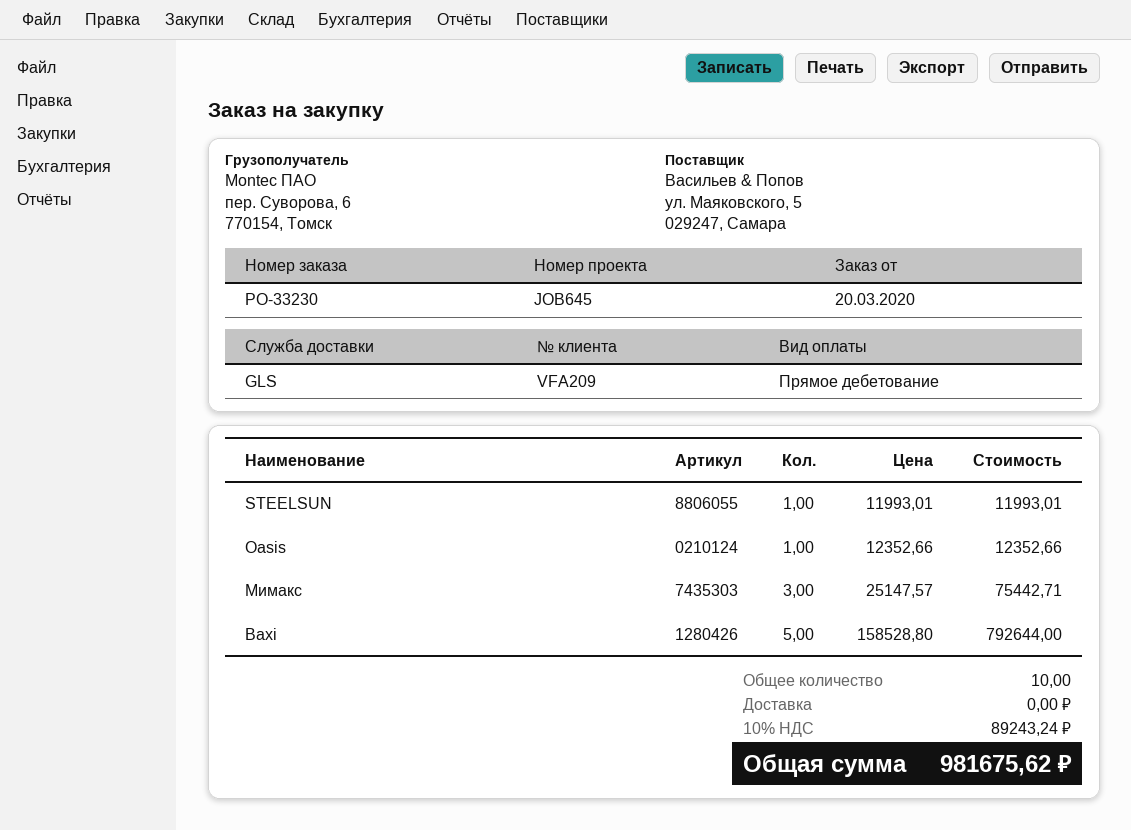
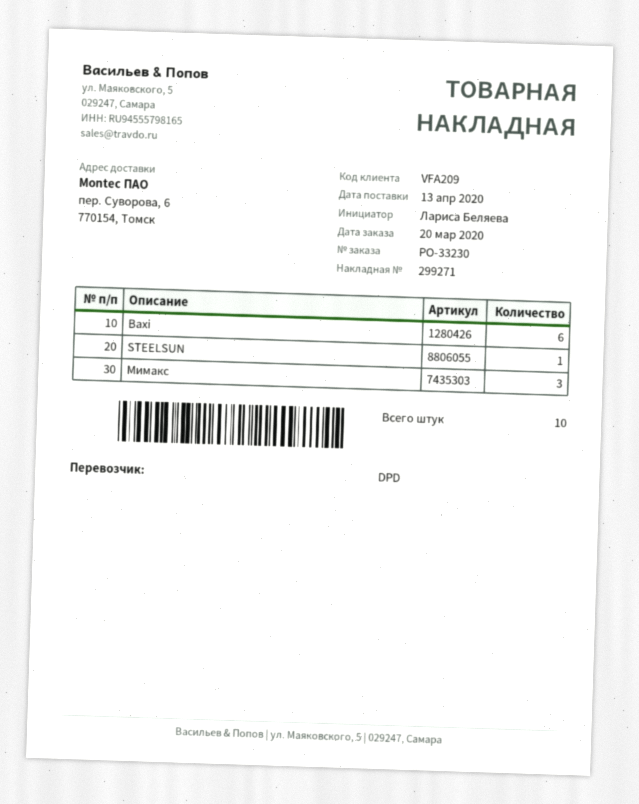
shipping method: GLS -> DPD
Oasis: 1 -> none
Baxi: 5 -> 6

